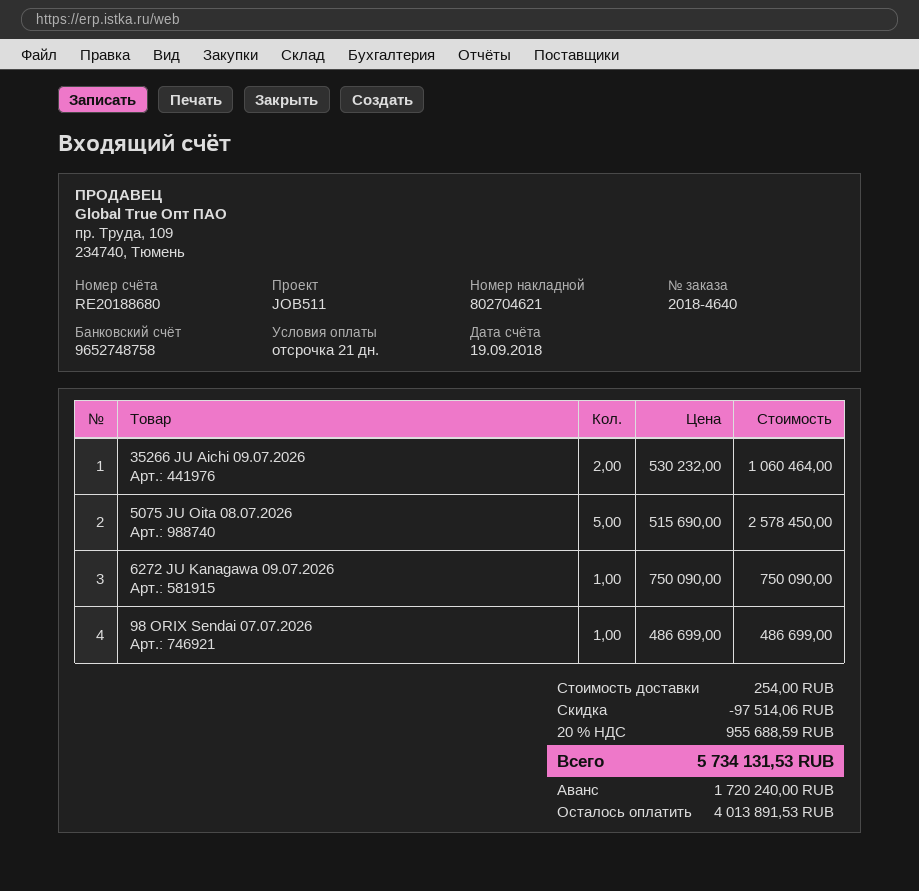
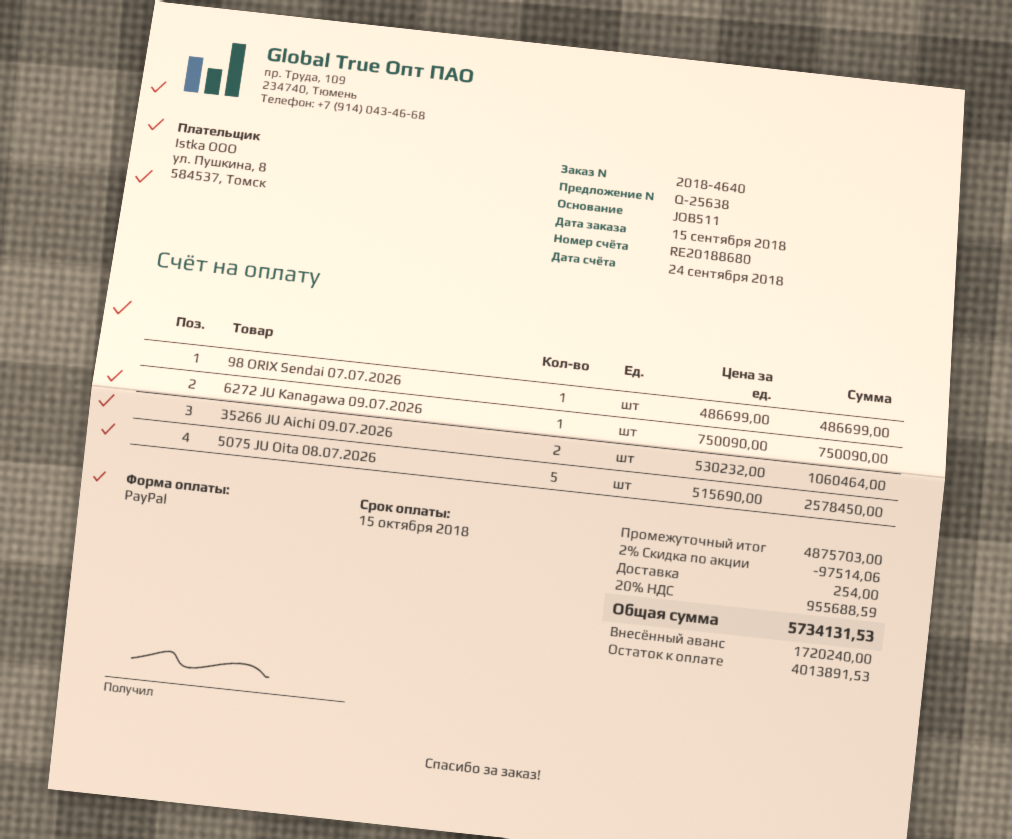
invoice date: 2018-09-19 -> 2018-09-24

